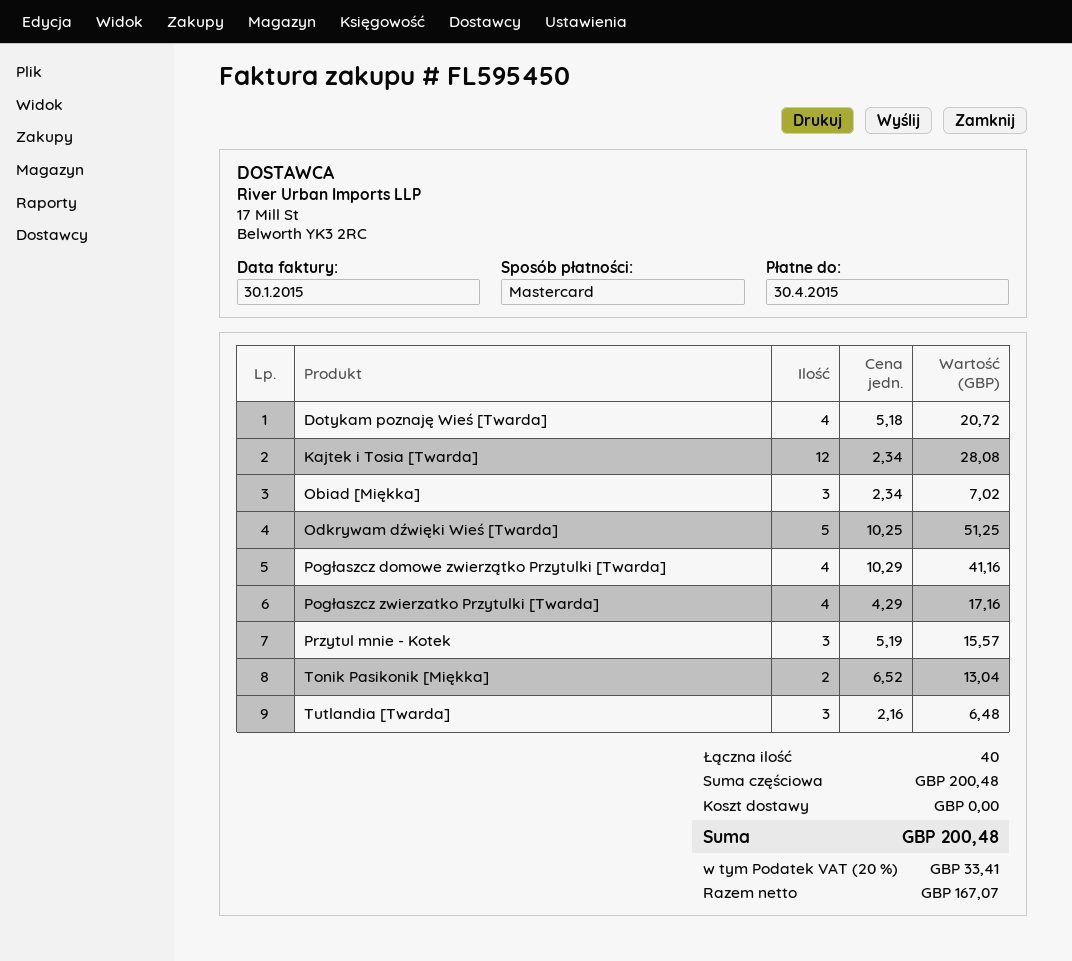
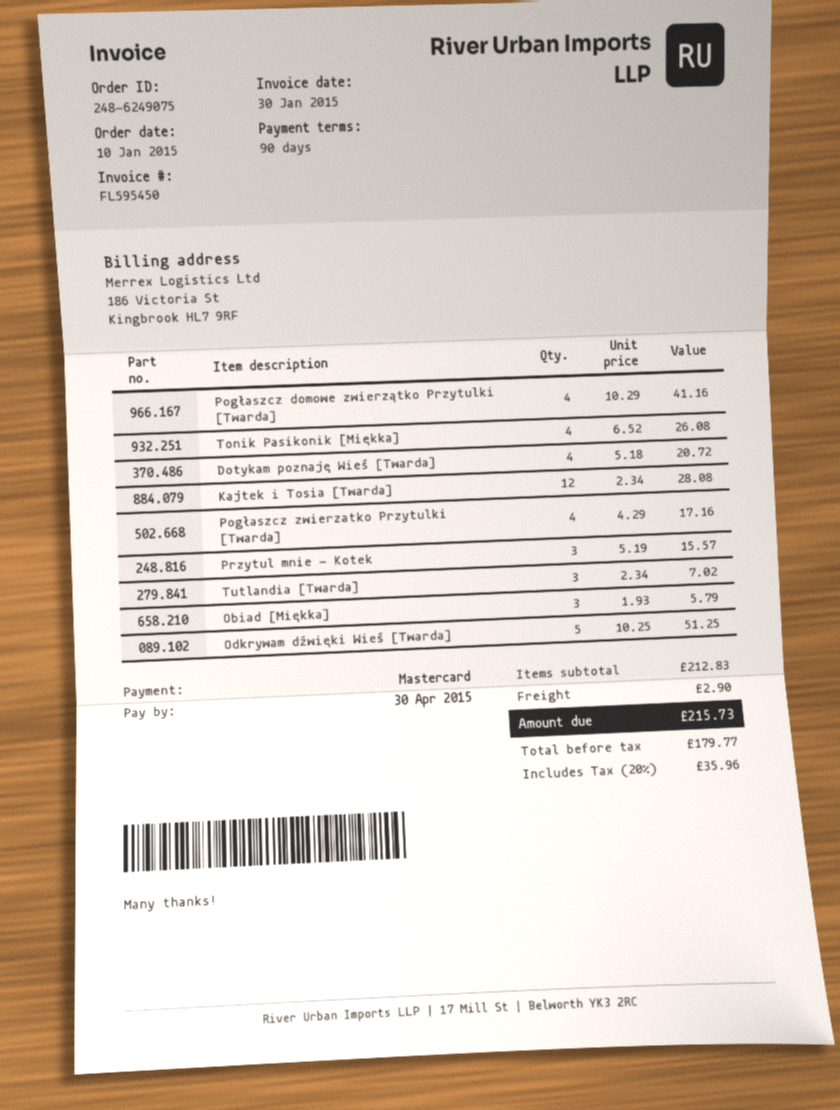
Obiad [Miękka]: 3 x 2.34 = 7.02 -> 3 x 1.93 = 5.79
Tonik Pasikonik [Miękka]: 2 x 6.52 = 13.04 -> 4 x 6.52 = 26.08
Tutlandia [Twarda]: 3 x 2.16 = 6.48 -> 3 x 2.34 = 7.02
subtotal: 200.48 -> 212.83
shipping: 0.00 -> 2.90
net: 167.07 -> 179.77
tax: 20% = 33.41 -> 20% = 35.96
total: 200.48 -> 215.73

